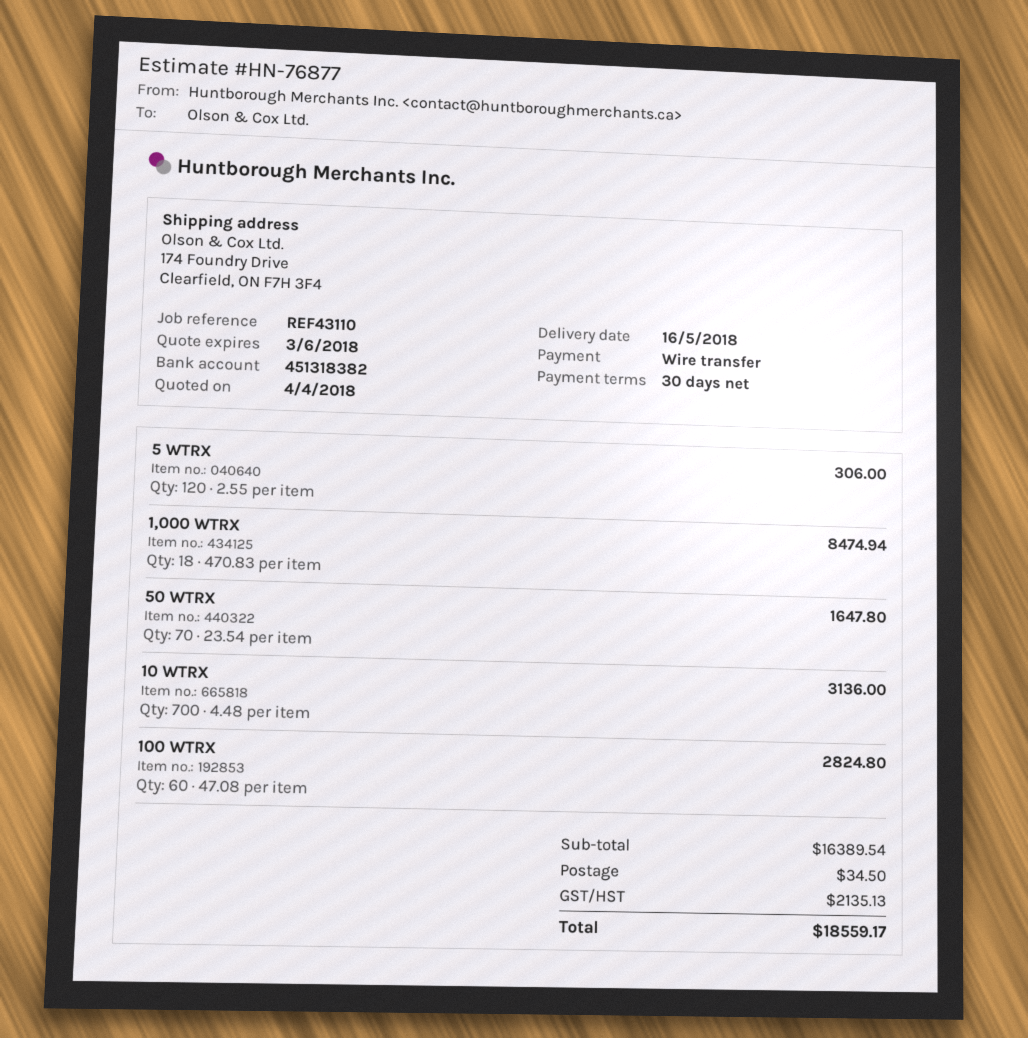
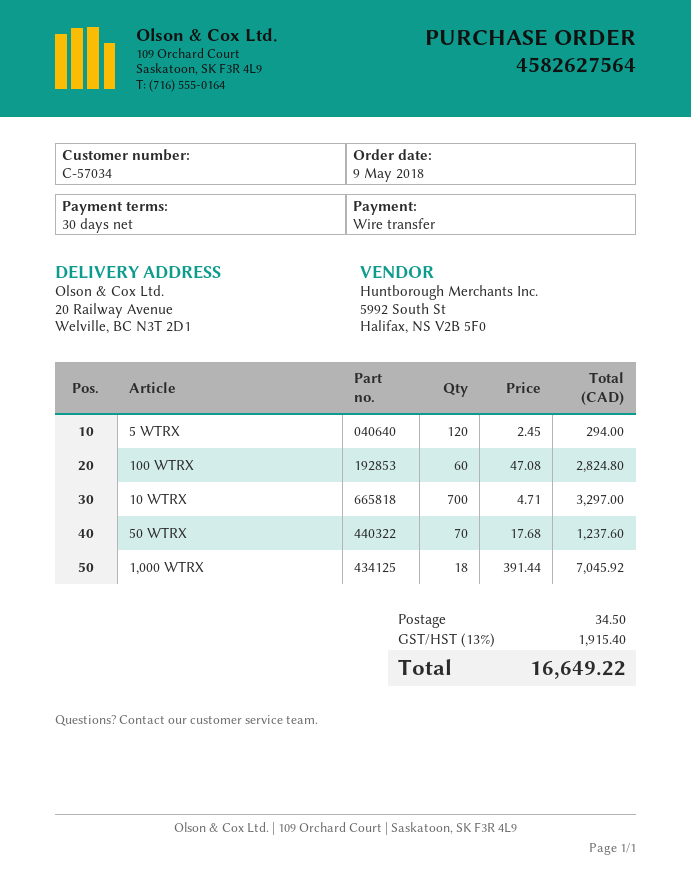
ship to: 174 Foundry Drive, Clearfield, ON F7H 3F4 -> 20 Railway Avenue, Welville, BC N3T 2D1
5 WTRX: 120 x 2.55 = 306.00 -> 120 x 2.45 = 294.00
1,000 WTRX: 18 x 470.83 = 8474.94 -> 18 x 391.44 = 7045.92
50 WTRX: 70 x 23.54 = 1647.80 -> 70 x 17.68 = 1237.60
10 WTRX: 700 x 4.48 = 3136.00 -> 700 x 4.71 = 3297.00
tax: 2135.13 -> 1915.40
total: 18559.17 -> 16649.22

